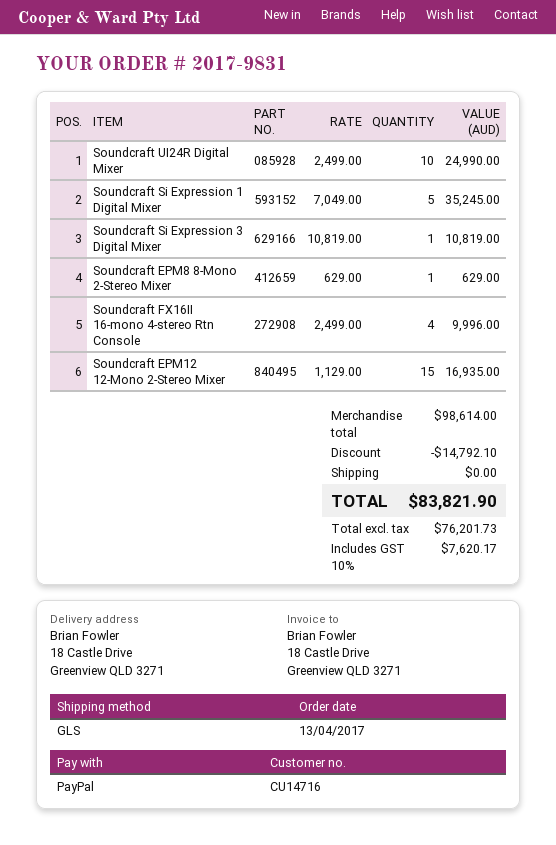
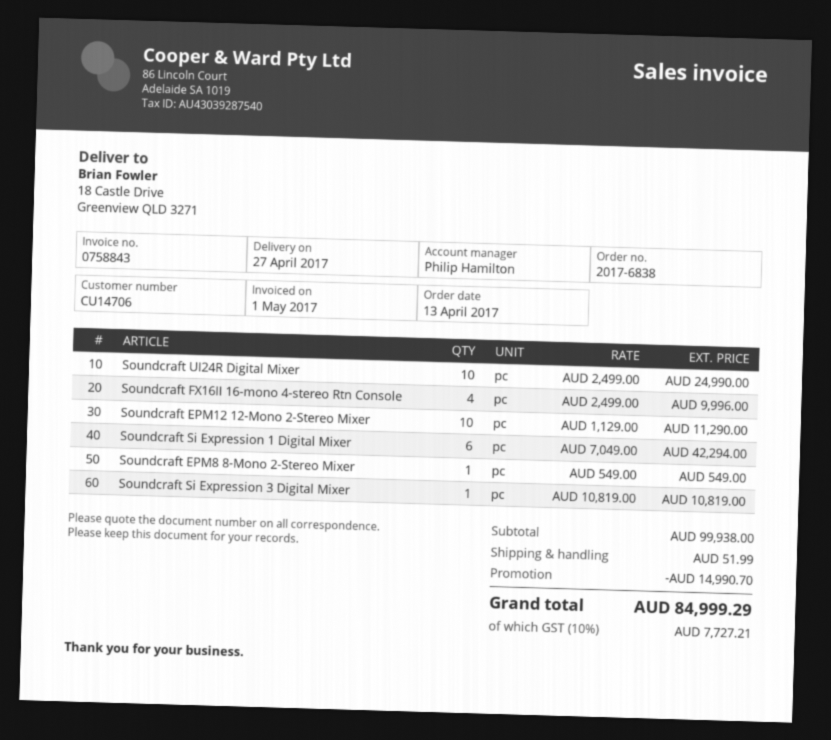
order number: 2017-9831 -> 2017-6838
customer number: CU14716 -> CU14706
Soundcraft Si Expression 1 Digital Mixer: 5 x 7049.00 = 35245.00 -> 6 x 7049.00 = 42294.00
Soundcraft EPM8 8-Mono 2-Stereo Mixer: 1 x 629.00 = 629.00 -> 1 x 549.00 = 549.00
Soundcraft EPM12 12-Mono 2-Stereo Mixer: 15 x 1129.00 = 16935.00 -> 10 x 1129.00 = 11290.00
subtotal: 98614.00 -> 99938.00
discount: 14792.10 -> 14990.70
shipping: 0.00 -> 51.99
tax: 10% = 7620.17 -> 10% = 7727.21
total: 83821.90 -> 84999.29

